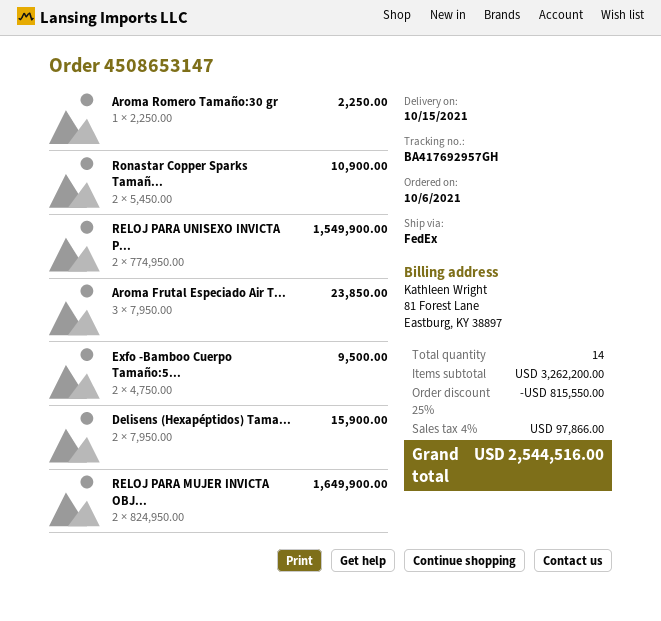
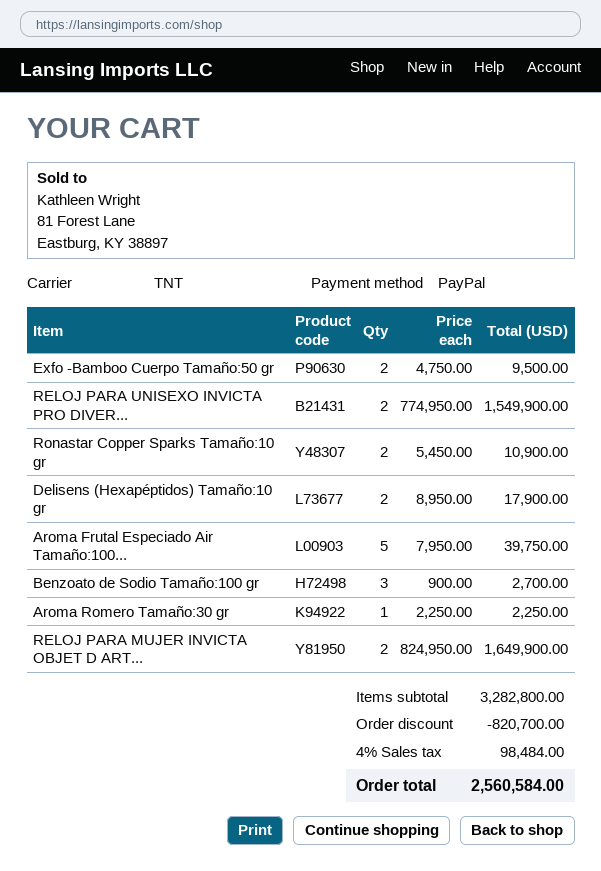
shipping method: FedEx -> TNT
Aroma Frutal Especiado Air T...: 3 x 7950.00 = 23850.00 -> 5 x 7950.00 = 39750.00
Delisens (Hexapéptidos) Tama...: 2 x 7950.00 = 15900.00 -> 2 x 8950.00 = 17900.00
Benzoato de Sodio Tamaño:100 gr: none -> 3 x 900.00 = 2700.00
subtotal: 3262200.00 -> 3282800.00
discount: 815550.00 -> 820700.00
tax: 4% = 97866.00 -> 4% = 98484.00
total: 2544516.00 -> 2560584.00

